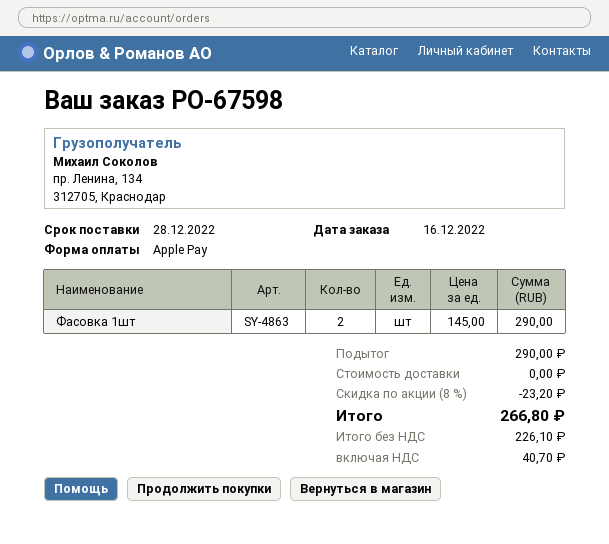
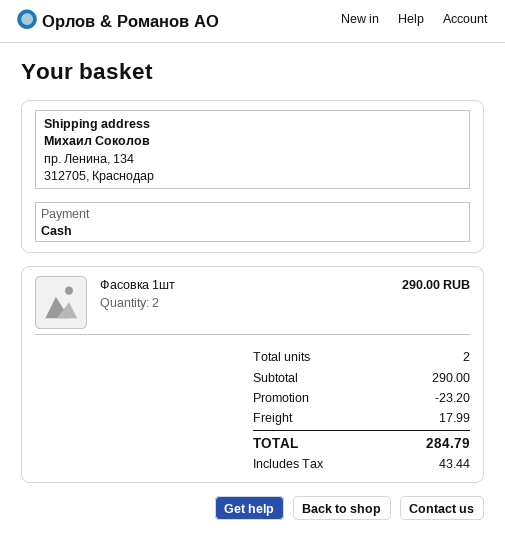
payment method: Apple Pay -> cash
shipping: 0.00 -> 17.99
tax: 40.70 -> 43.44
total: 266.80 -> 284.79

